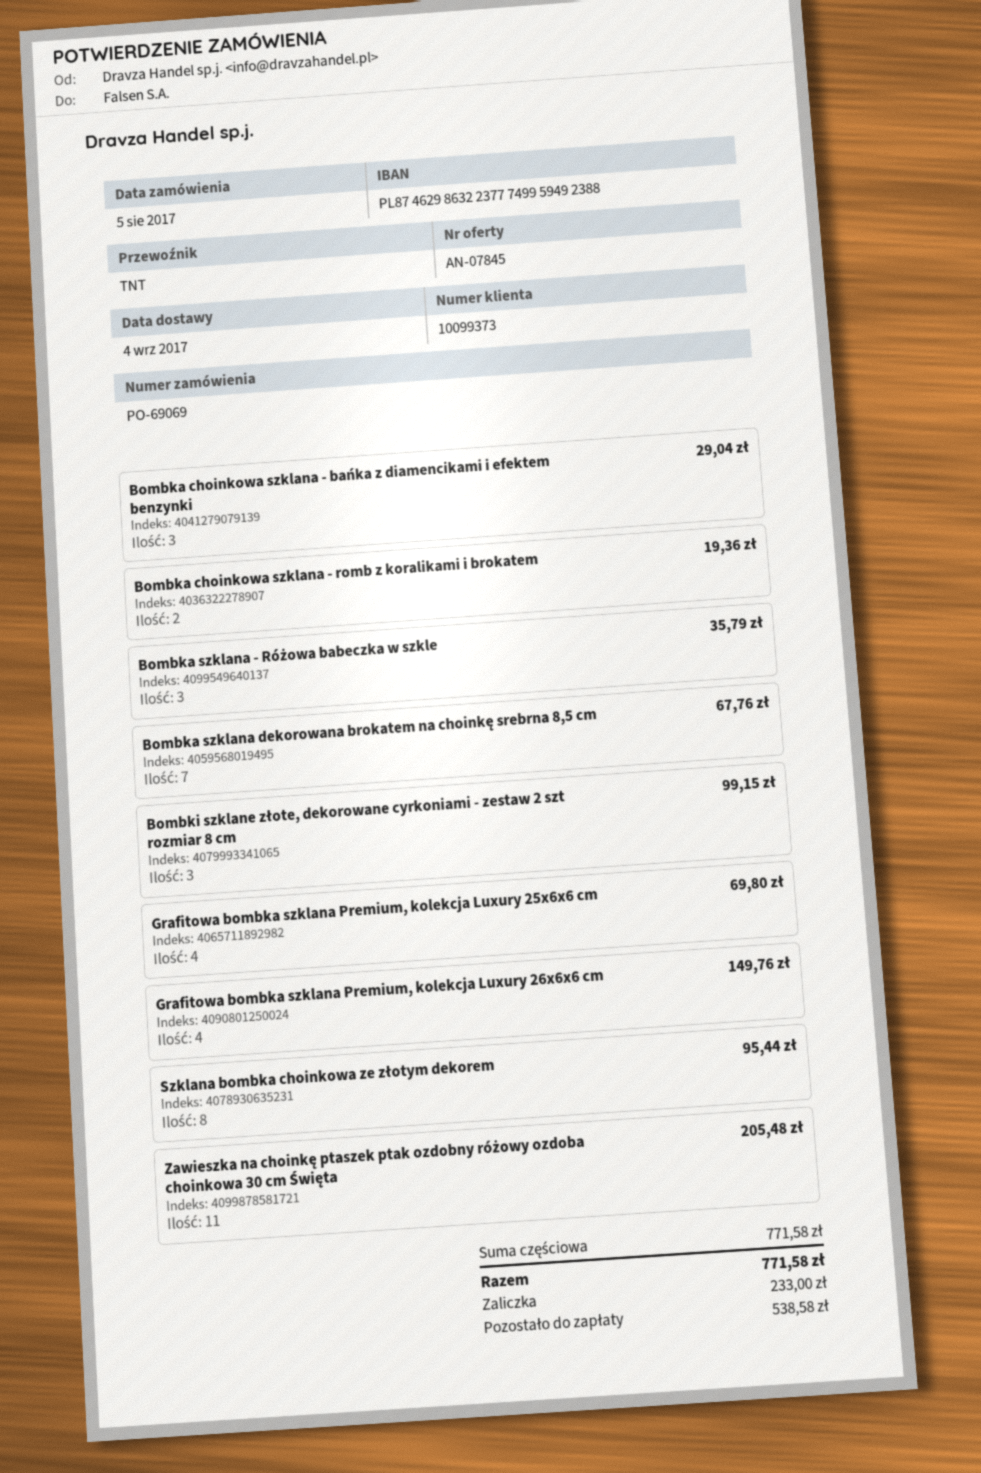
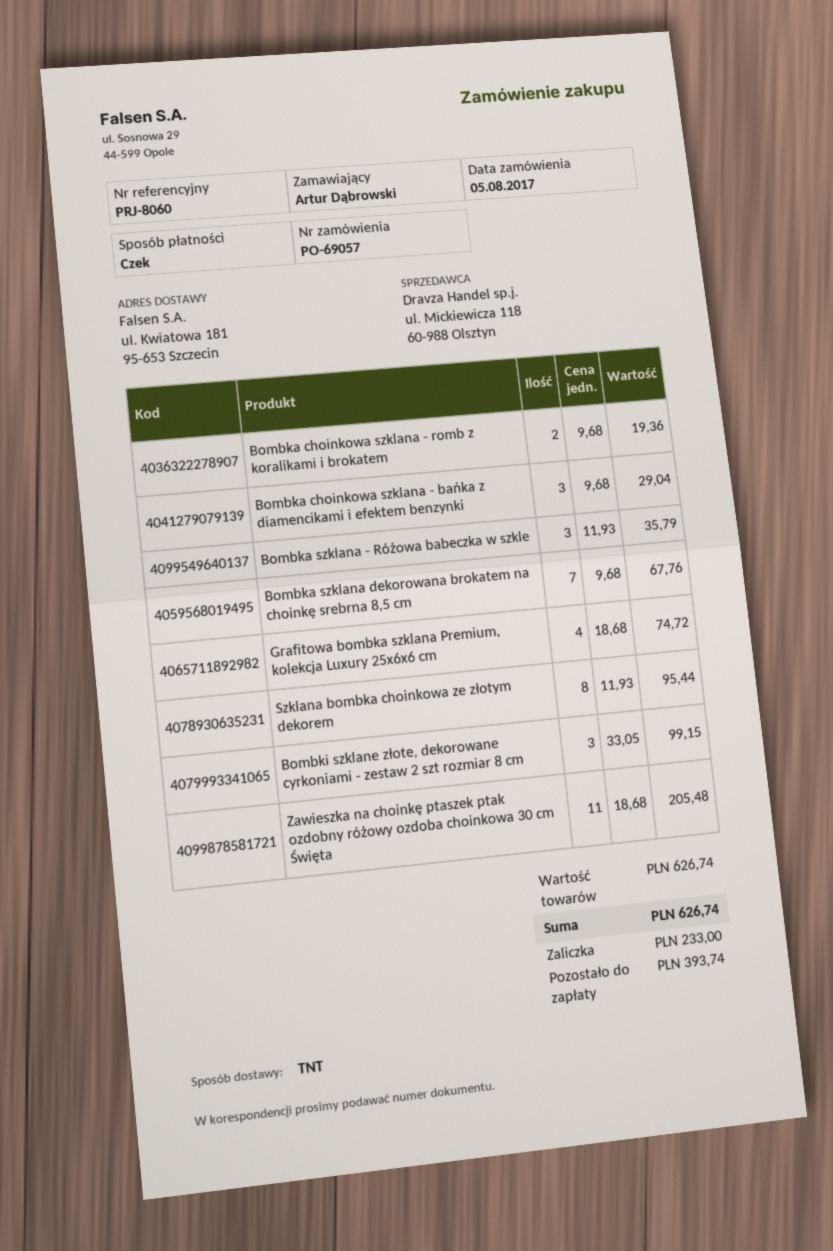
order number: PO-69069 -> PO-69057
Grafitowa bombka szklana Premium, kolekcja Luxury 25x6x6 cm: 4 for 69.80 -> 4 for 74.72
Grafitowa bombka szklana Premium, kolekcja Luxury 26x6x6 cm: 4 for 149.76 -> none
subtotal: 771.58 -> 626.74
total: 771.58 -> 626.74
balance: 538.58 -> 393.74

